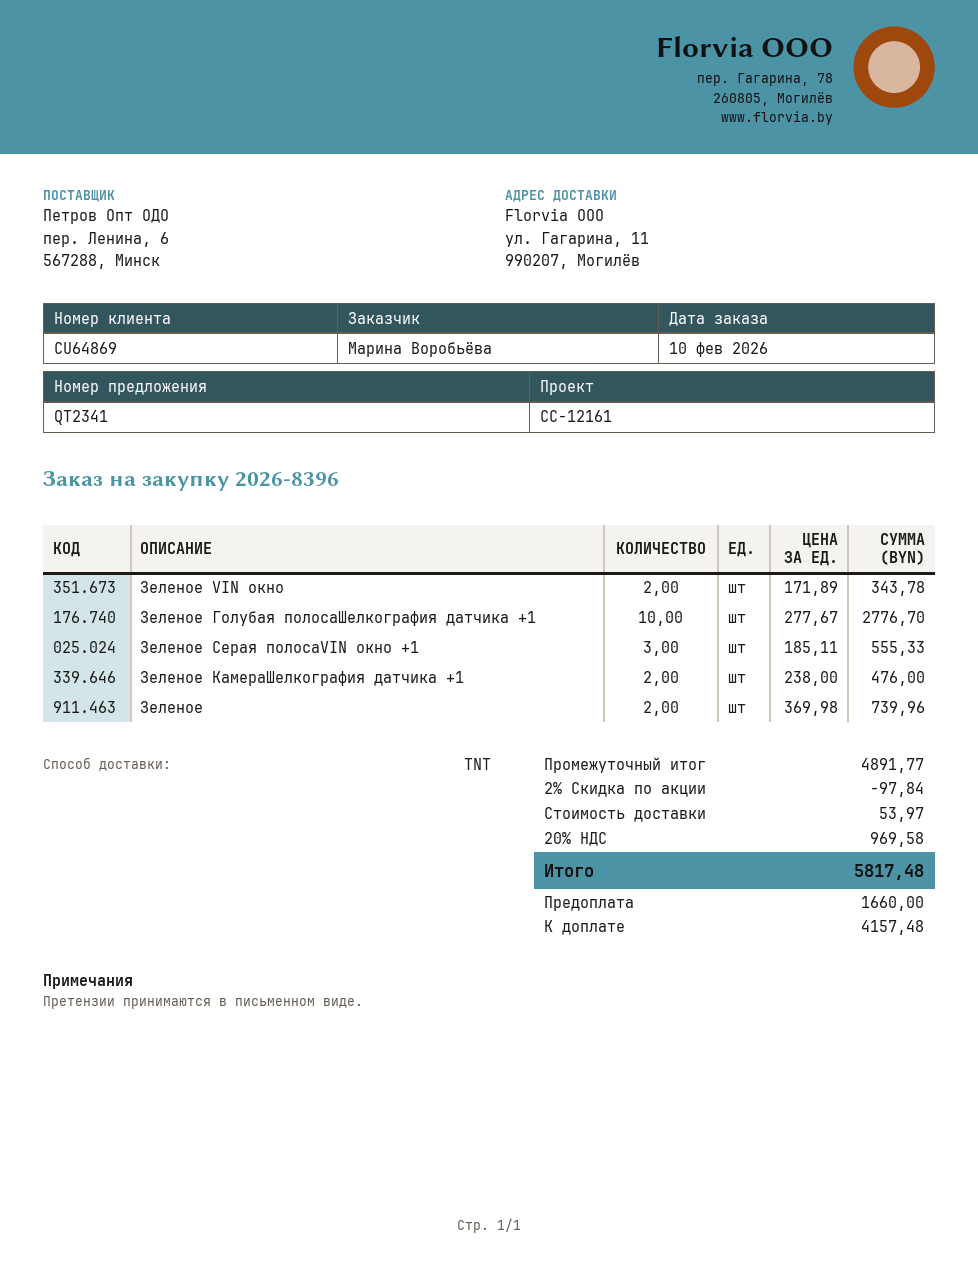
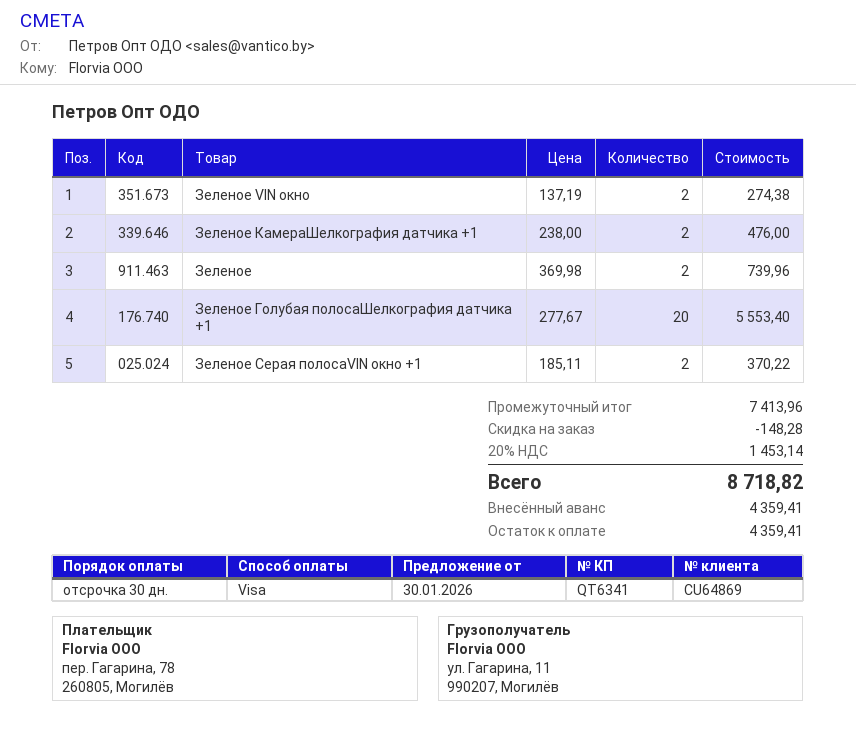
quote number: QT2341 -> QT6341
Зеленое VIN окно: 2 x 171.89 = 343.78 -> 2 x 137.19 = 274.38
Зеленое Голубая полосаШелкография датчика +1: 10 x 277.67 = 2776.70 -> 20 x 277.67 = 5553.40
Зеленое Серая полосаVIN окно +1: 3 x 185.11 = 555.33 -> 2 x 185.11 = 370.22
subtotal: 4891.77 -> 7413.96
discount: 97.84 -> 148.28
shipping: 53.97 -> none
tax: 20% = 969.58 -> 20% = 1453.14
total: 5817.48 -> 8718.82
deposit: 1660.00 -> 4359.41
balance: 4157.48 -> 4359.41

